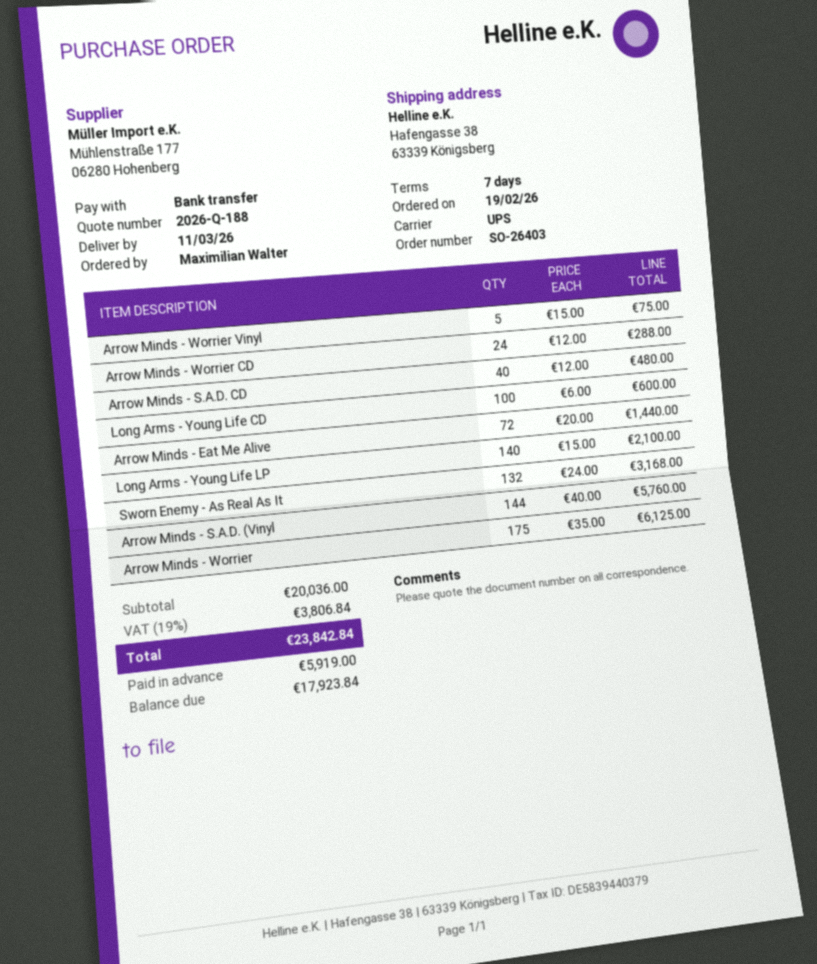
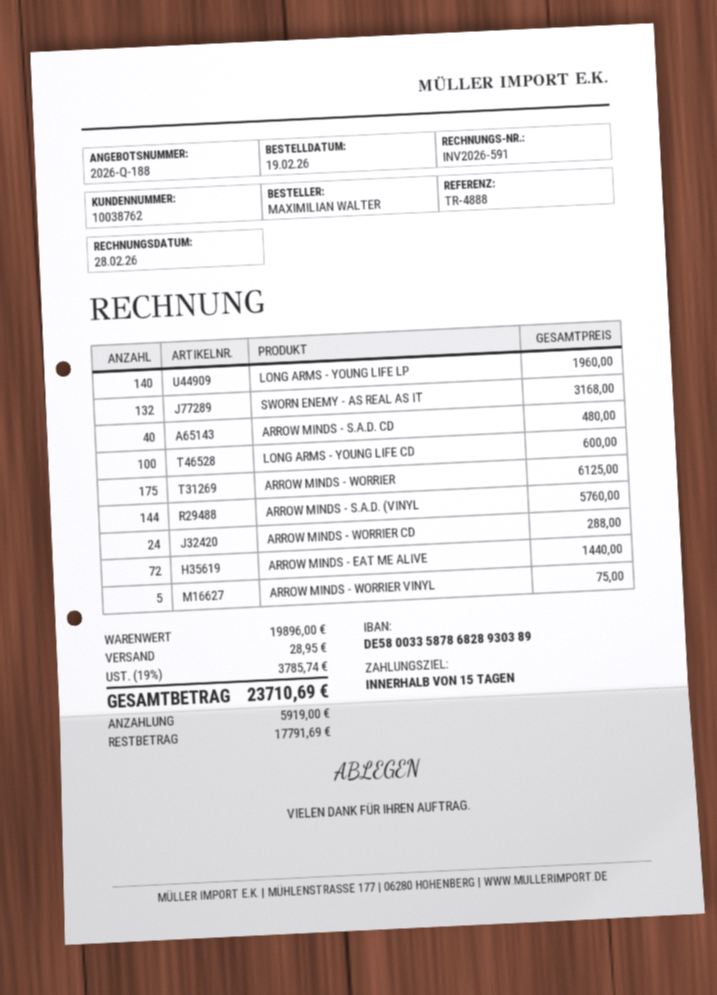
payment terms: 7 days -> 15 days
Long Arms - Young Life LP: 140 for 2100.00 -> 140 for 1960.00
subtotal: 20036.00 -> 19896.00
shipping: none -> 28.95
tax: 19% = 3806.84 -> 19% = 3785.74
total: 23842.84 -> 23710.69
balance: 17923.84 -> 17791.69

